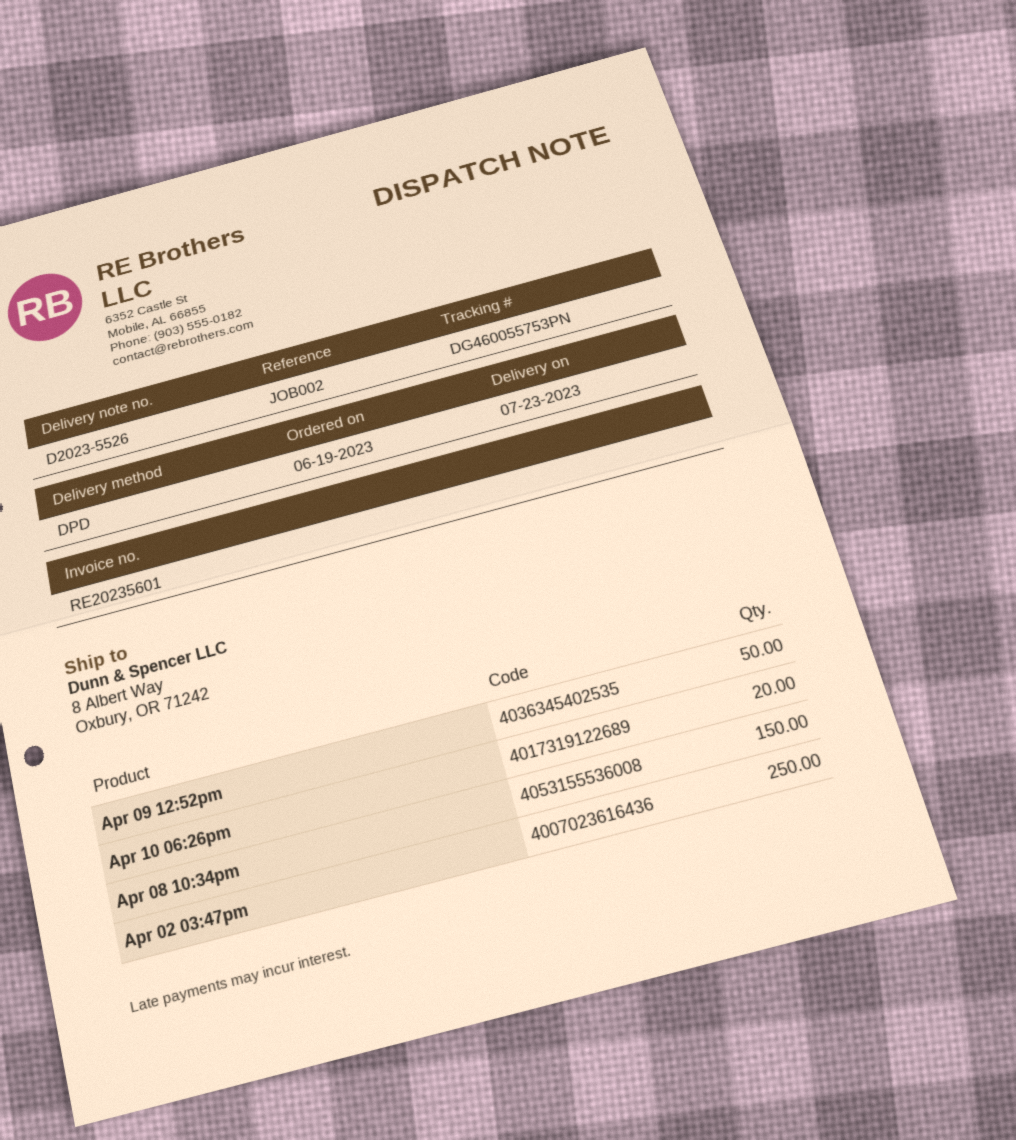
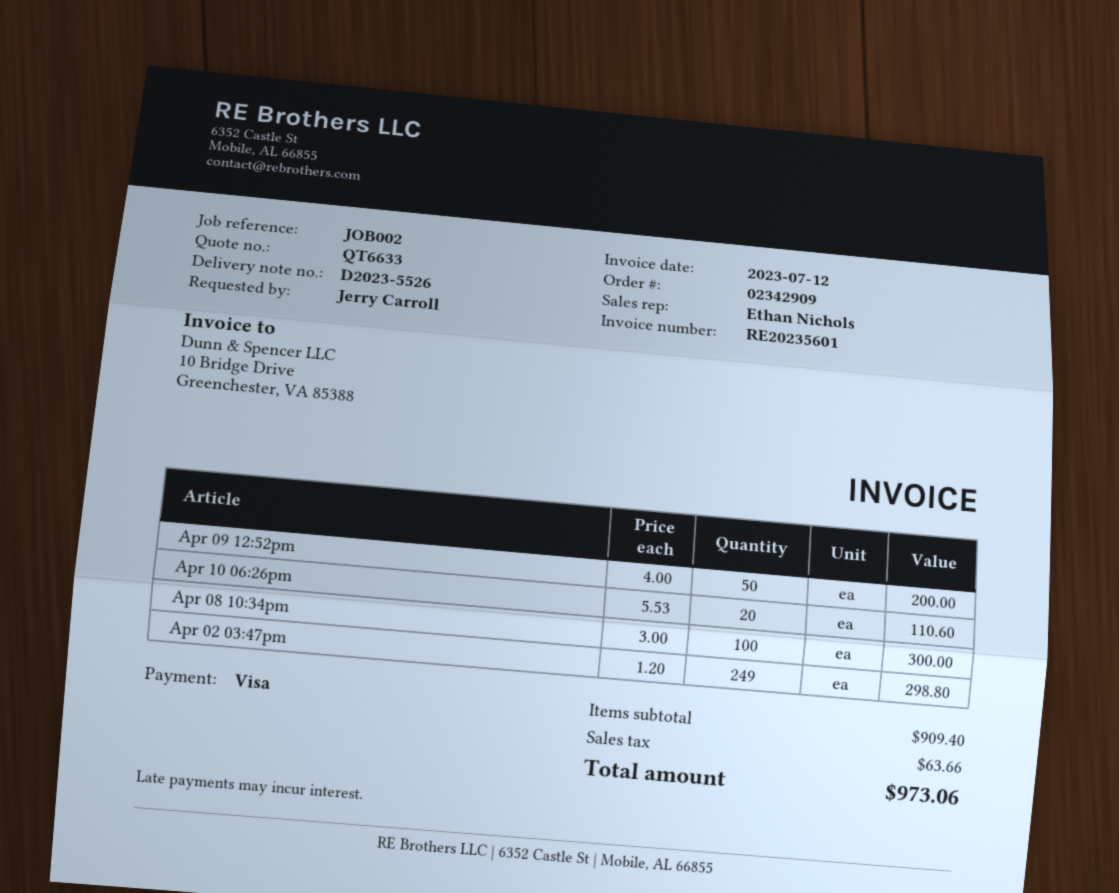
Apr 08 10:34pm: 150 -> 100
Apr 02 03:47pm: 250 -> 249

